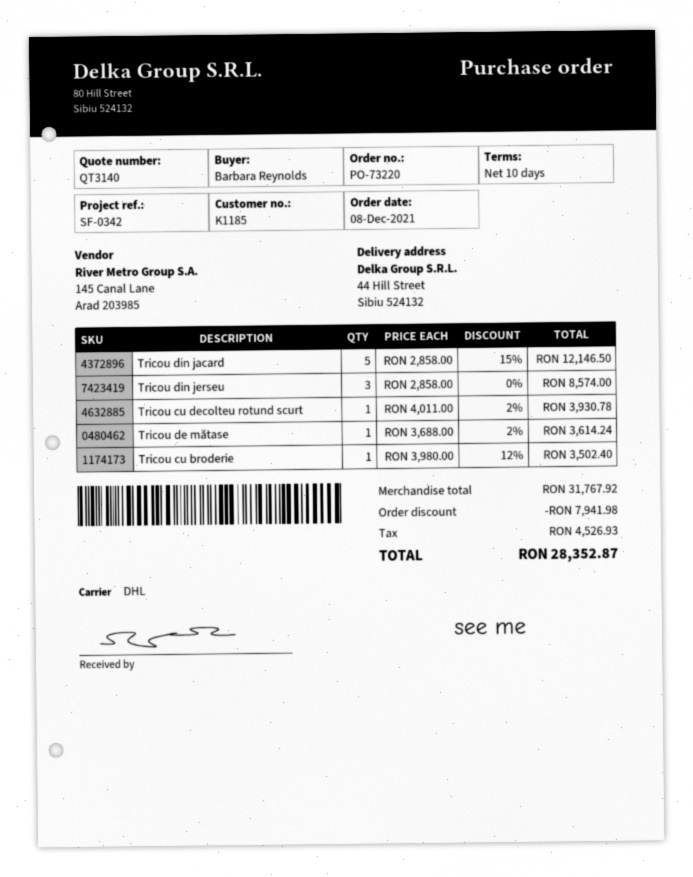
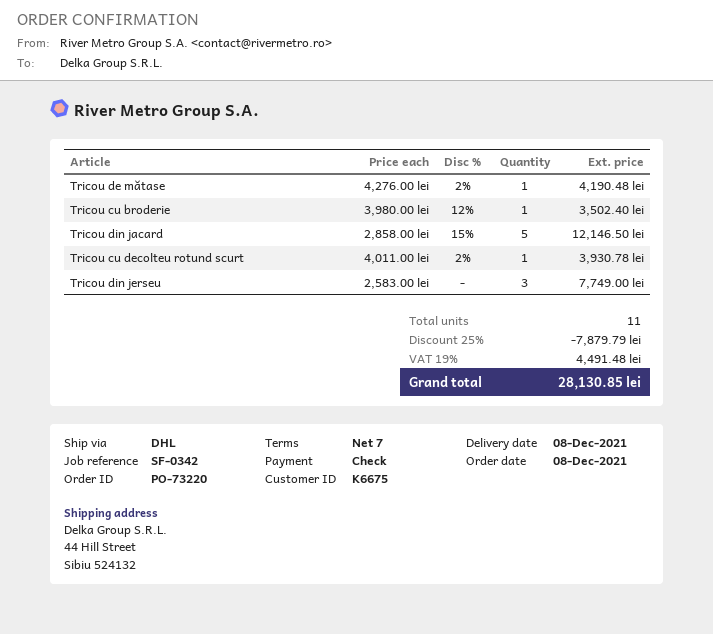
payment terms: 10 days -> 7 days
customer number: K1185 -> K6675
Tricou din jerseu: 3 x 2858.00 = 8574.00 -> 3 x 2583.00 = 7749.00
Tricou de mătase: 1 x 3688.00 - 2% = 3614.24 -> 1 x 4276.00 - 2% = 4190.48
discount: 7941.98 -> 7879.79
tax: 4526.93 -> 4491.48
total: 28352.87 -> 28130.85

